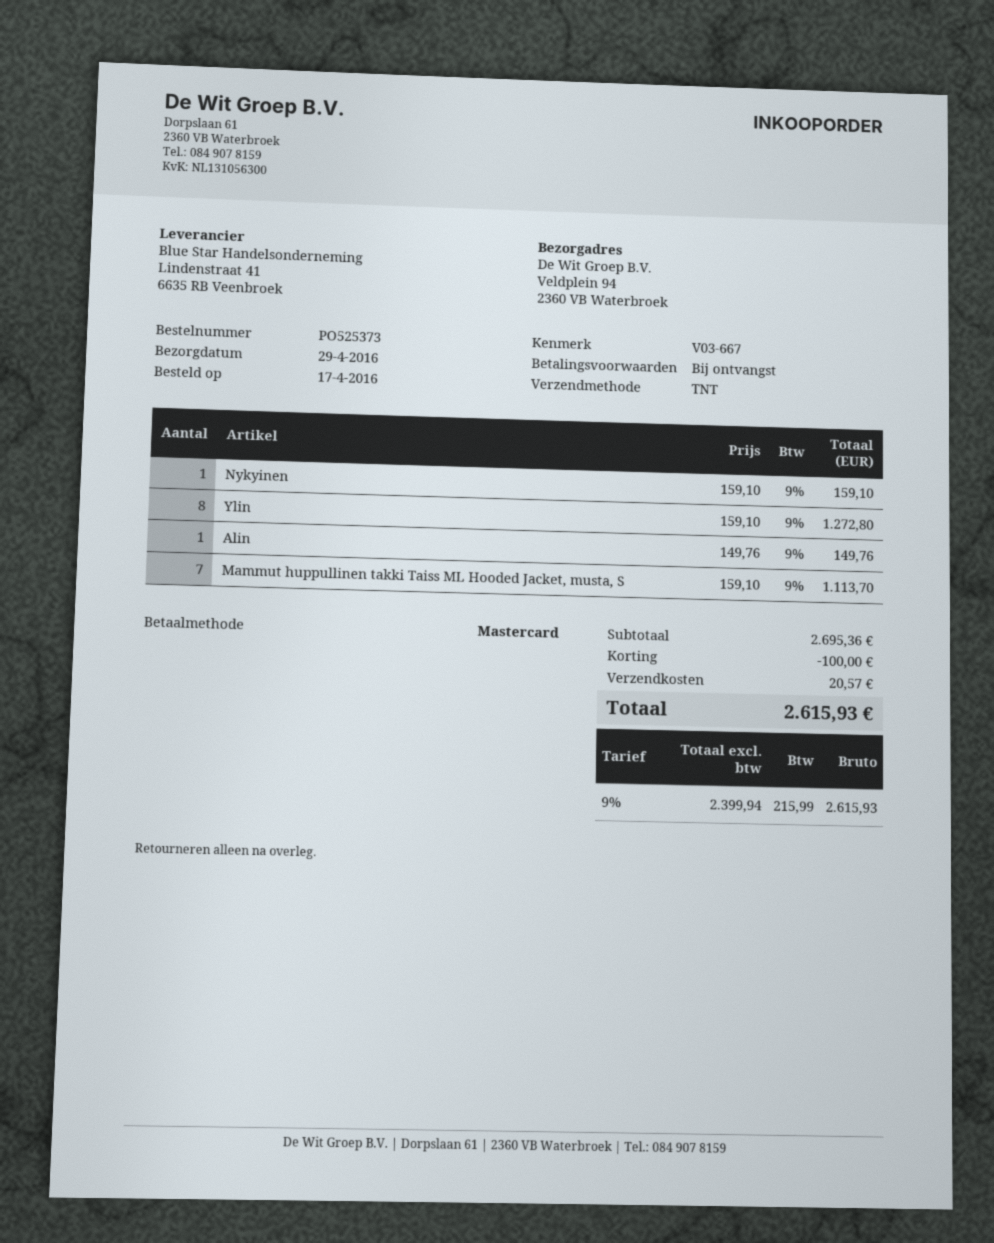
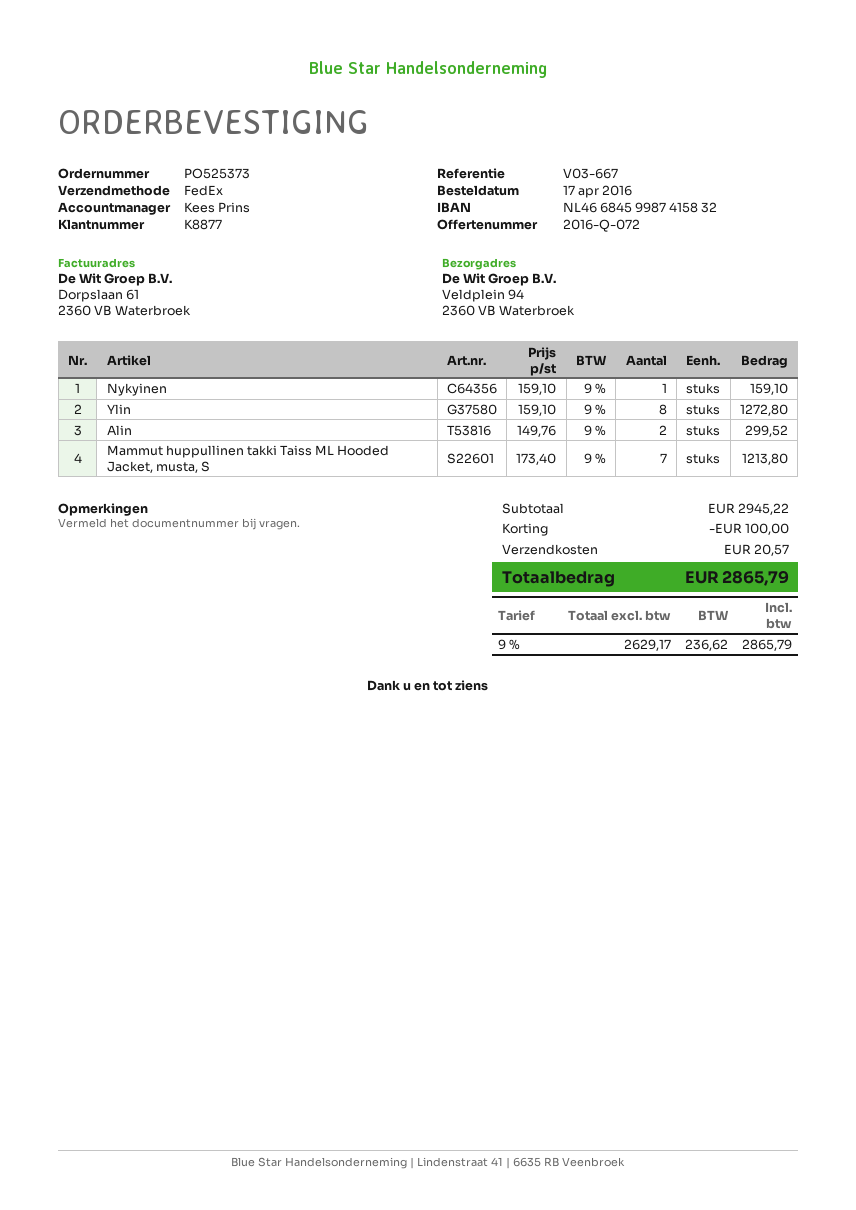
shipping method: TNT -> FedEx
Alin: 1 x 149.76 = 149.76 -> 2 x 149.76 = 299.52
Mammut huppullinen takki Taiss ML Hooded Jacket, musta, S: 7 x 159.10 = 1113.70 -> 7 x 173.40 = 1213.80
subtotal: 2695.36 -> 2945.22
net: 2399.94 -> 2629.17
tax: 9% = 215.99 -> 9% = 236.62
total: 2615.93 -> 2865.79

